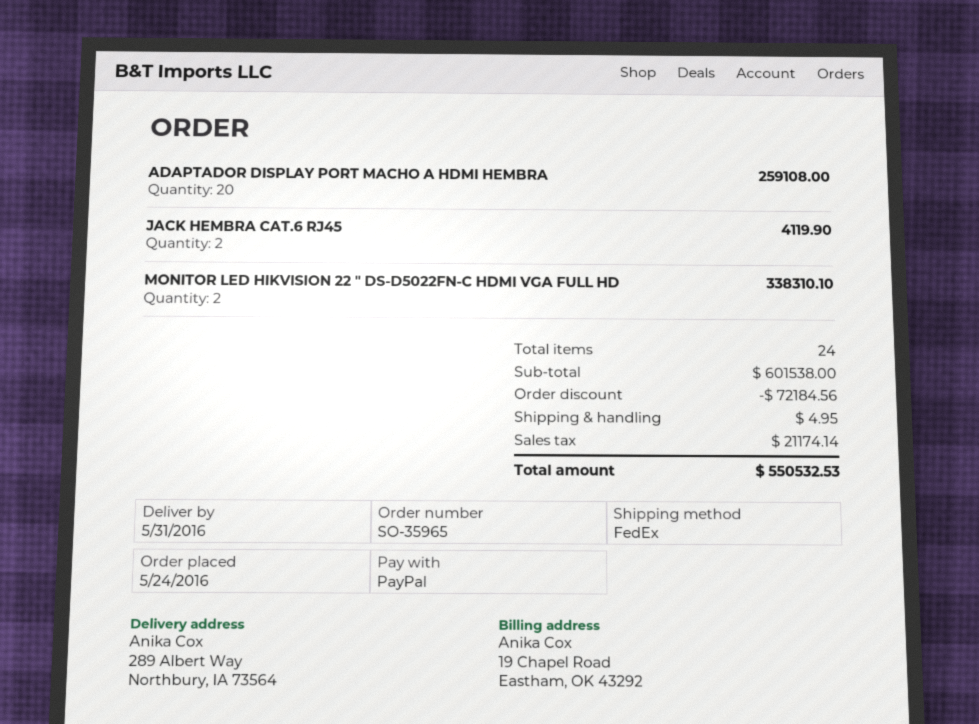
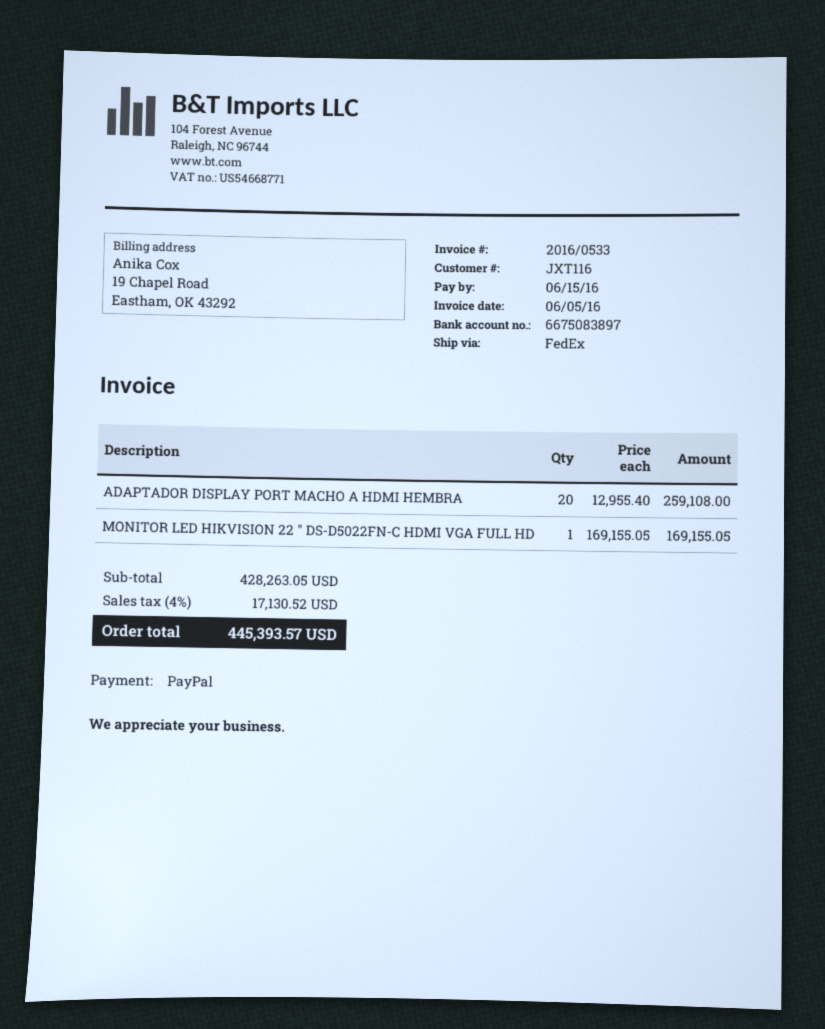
JACK HEMBRA CAT.6 RJ45: 2 for 4119.90 -> none
MONITOR LED HIKVISION 22 " DS-D5022FN-C HDMI VGA FULL HD: 2 for 338310.10 -> 1 for 169155.05
subtotal: 601538.00 -> 428263.05
discount: 72184.56 -> none
shipping: 4.95 -> none
tax: 21174.14 -> 17130.52
total: 550532.53 -> 445393.57

